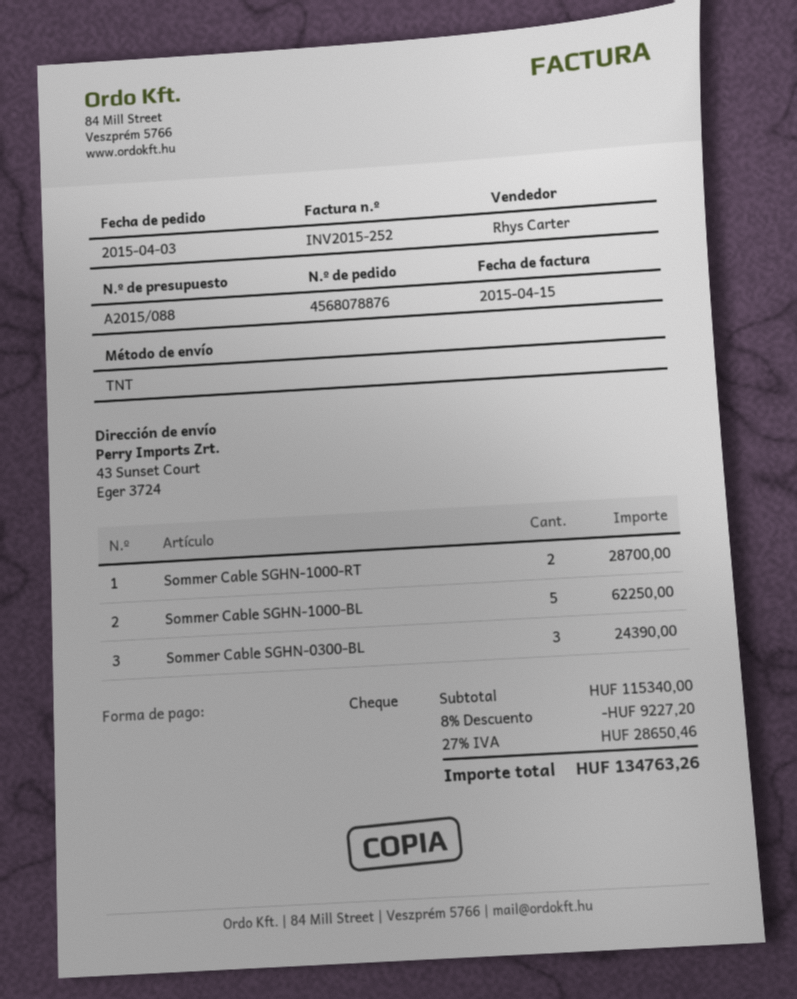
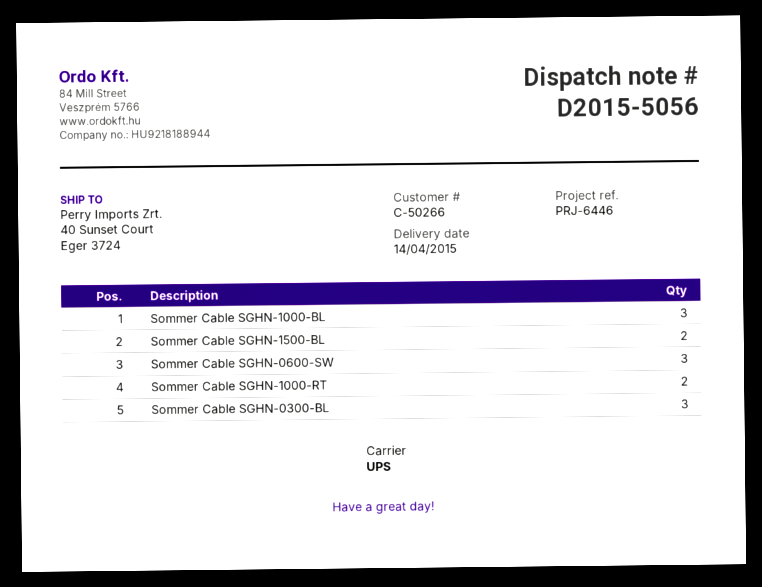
shipping method: TNT -> UPS
ship to: 43 Sunset Court, Eger 3724 -> 40 Sunset Court, Eger 3724
Sommer Cable SGHN-1000-BL: 5 -> 3
Sommer Cable SGHN-1500-BL: none -> 2
Sommer Cable SGHN-0600-SW: none -> 3

